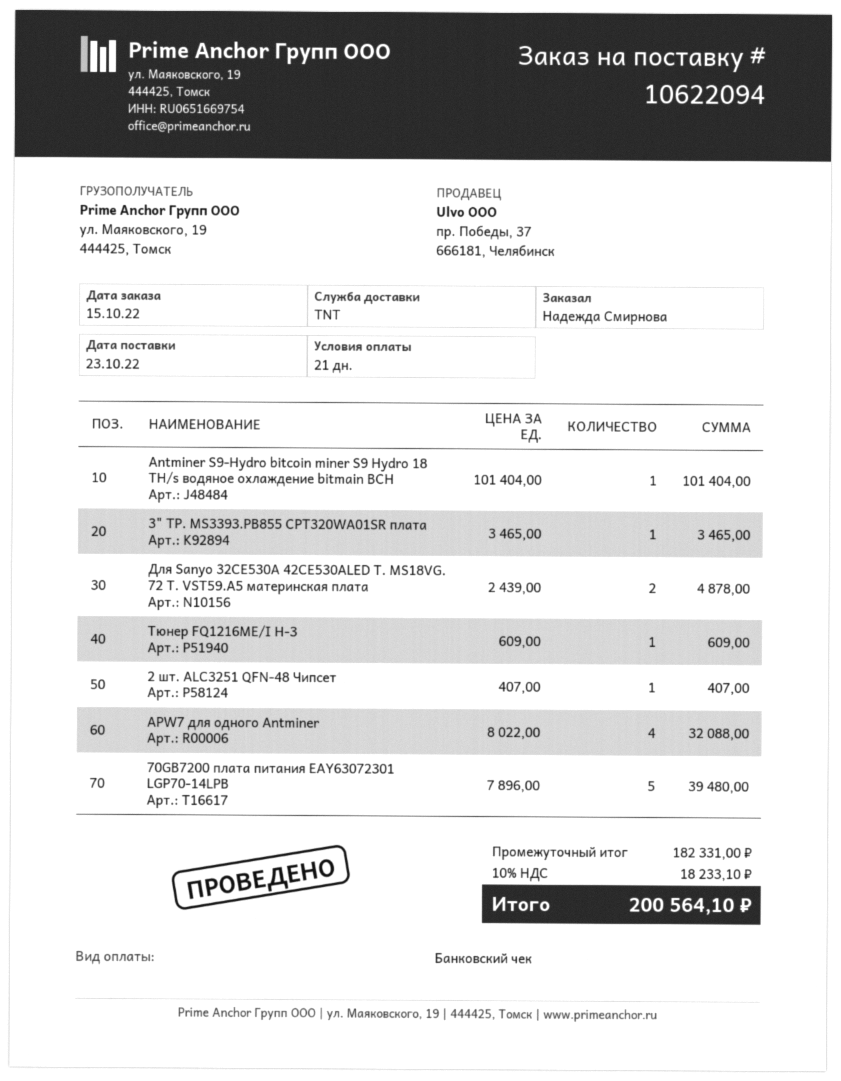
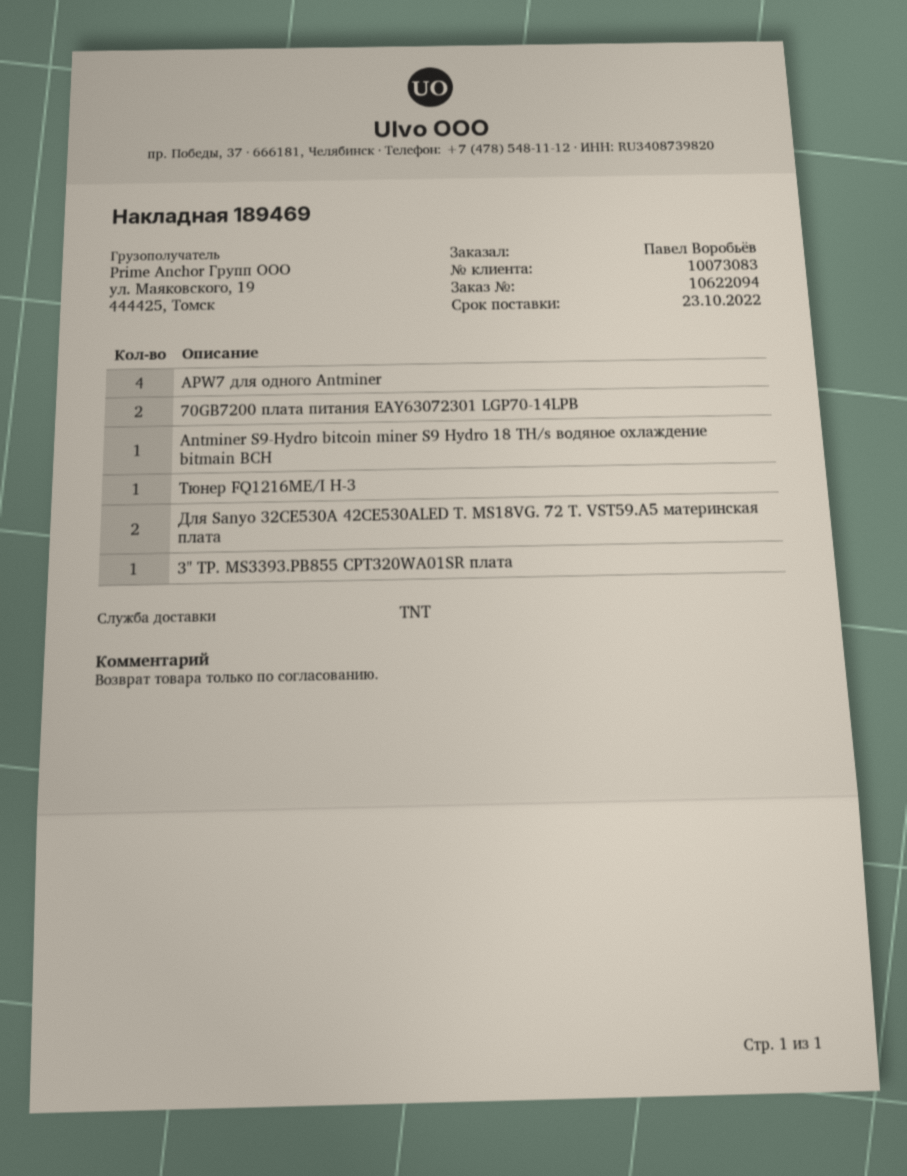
ordered by: Надежда Смирнова -> Павел Воробьёв
2 шт. ALC3251 QFN-48 Чипсет: 1 -> none
70GB7200 плата питания EAY63072301 LGP70-14LPB: 5 -> 2

